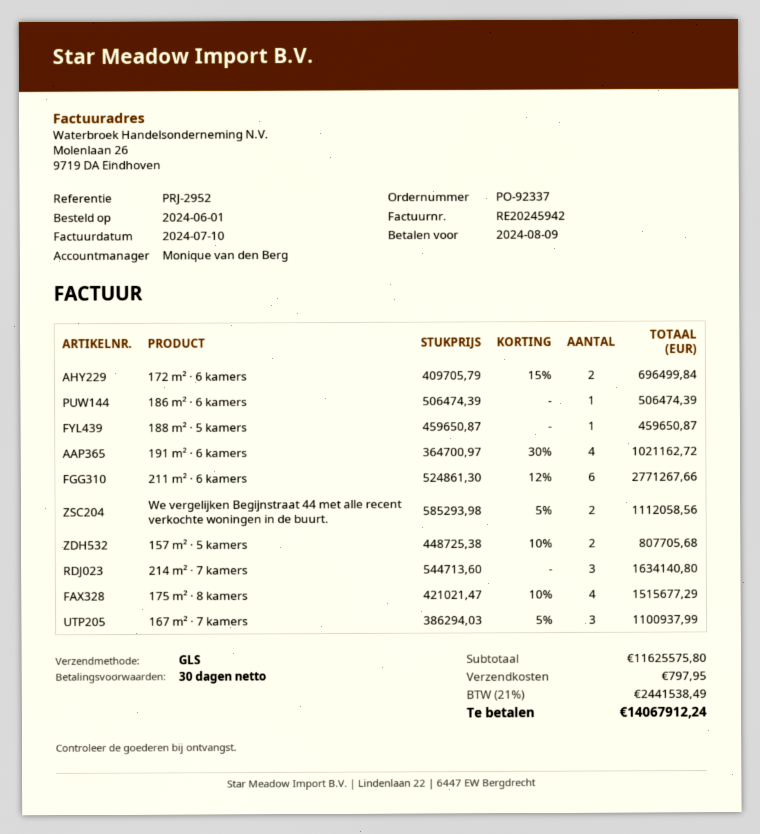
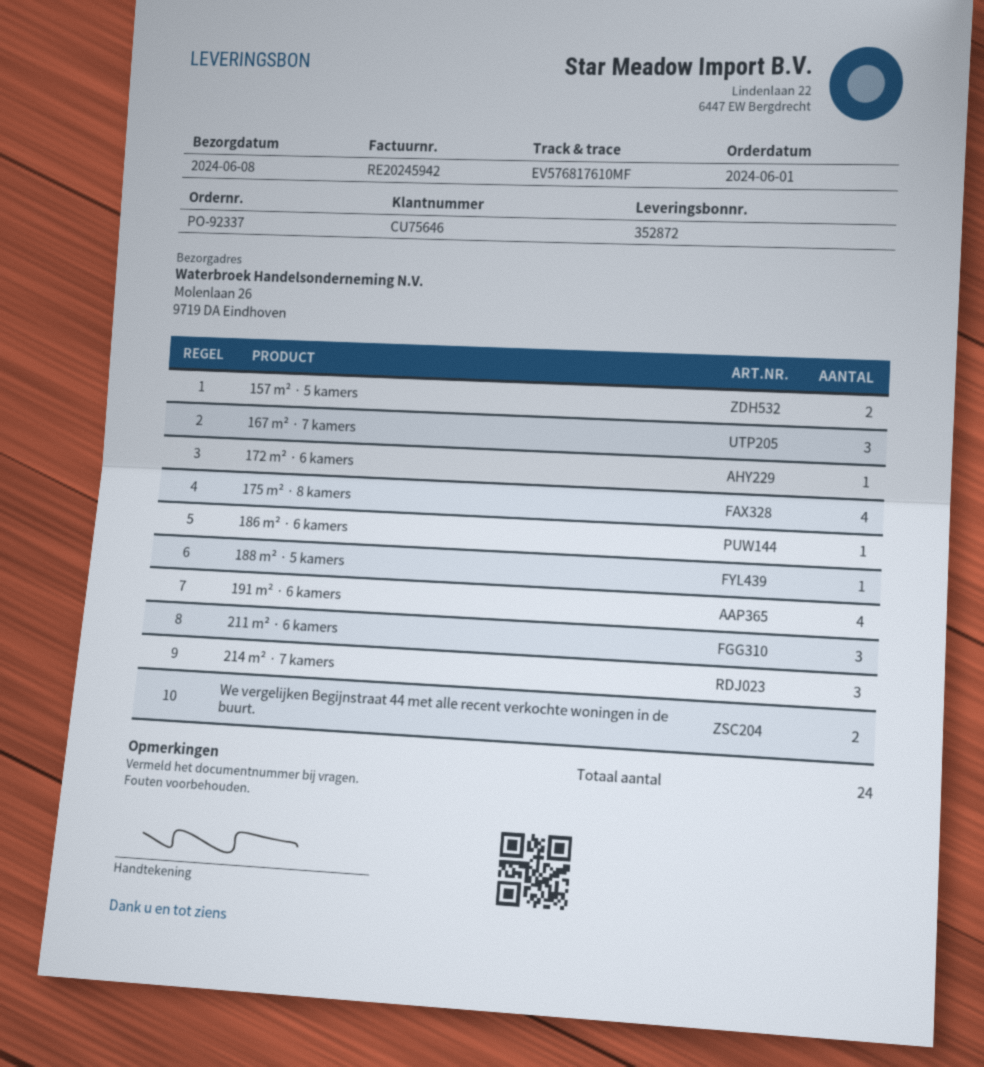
172 m² · 6 kamers: 2 -> 1
211 m² · 6 kamers: 6 -> 3

